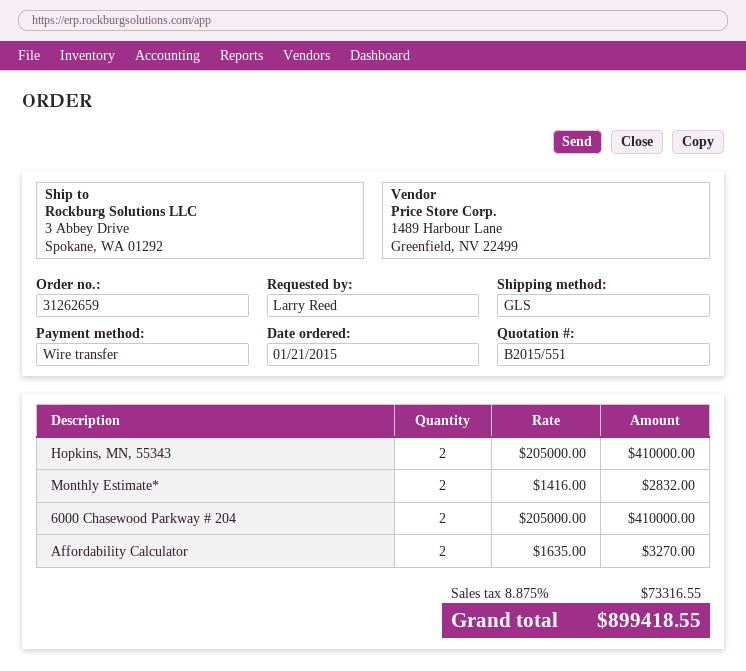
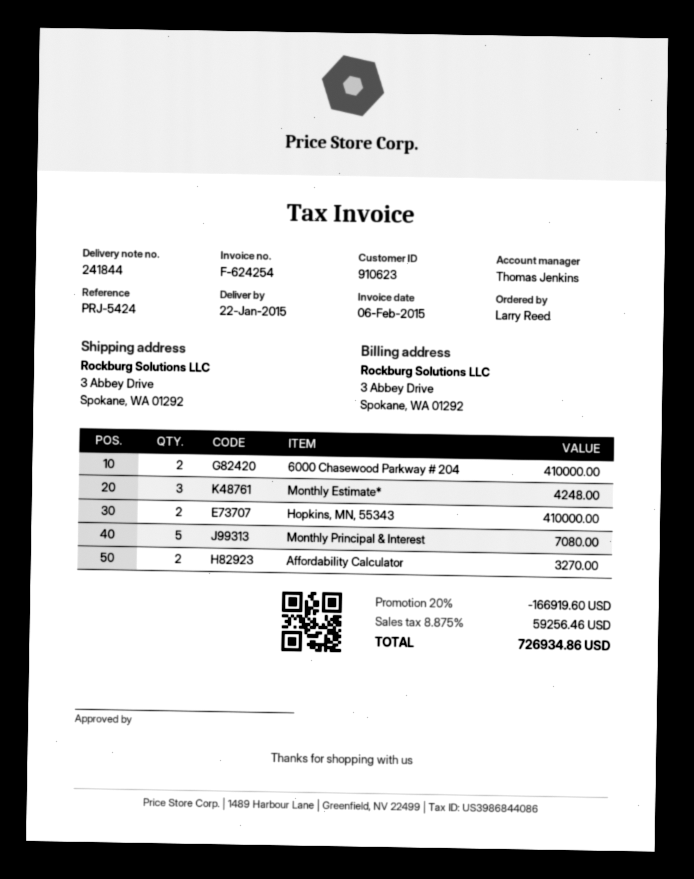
Monthly Estimate*: 2 for 2832.00 -> 3 for 4248.00
Monthly Principal & Interest: none -> 5 for 7080.00
discount: none -> 20% = 166919.60
tax: 8.875% = 73316.55 -> 8.875% = 59256.46
total: 899418.55 -> 726934.86

